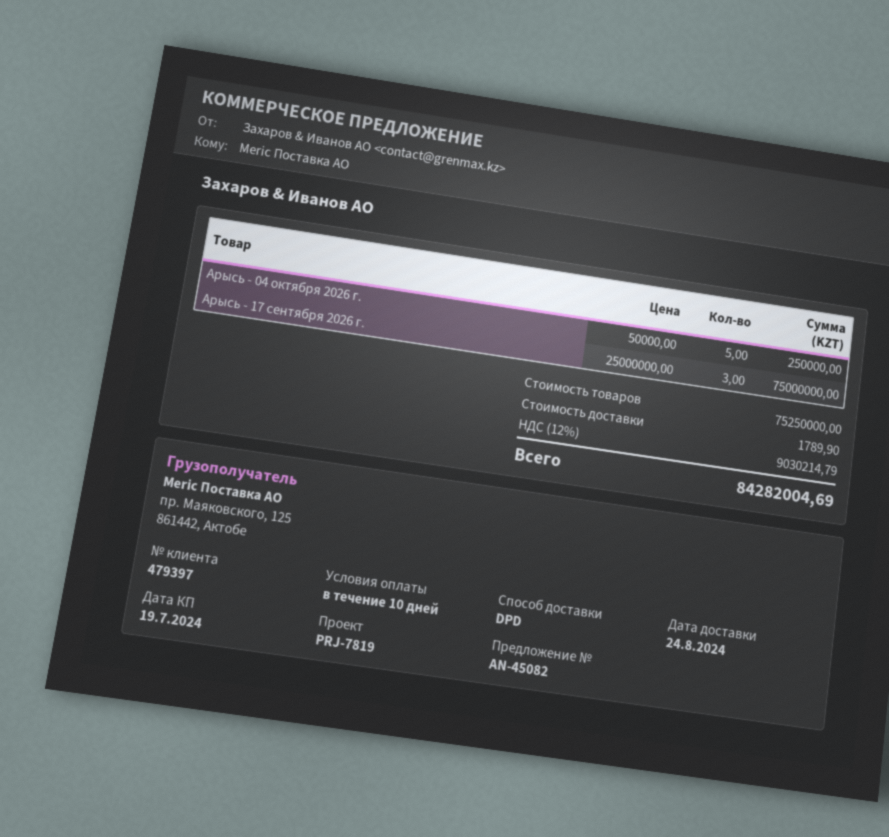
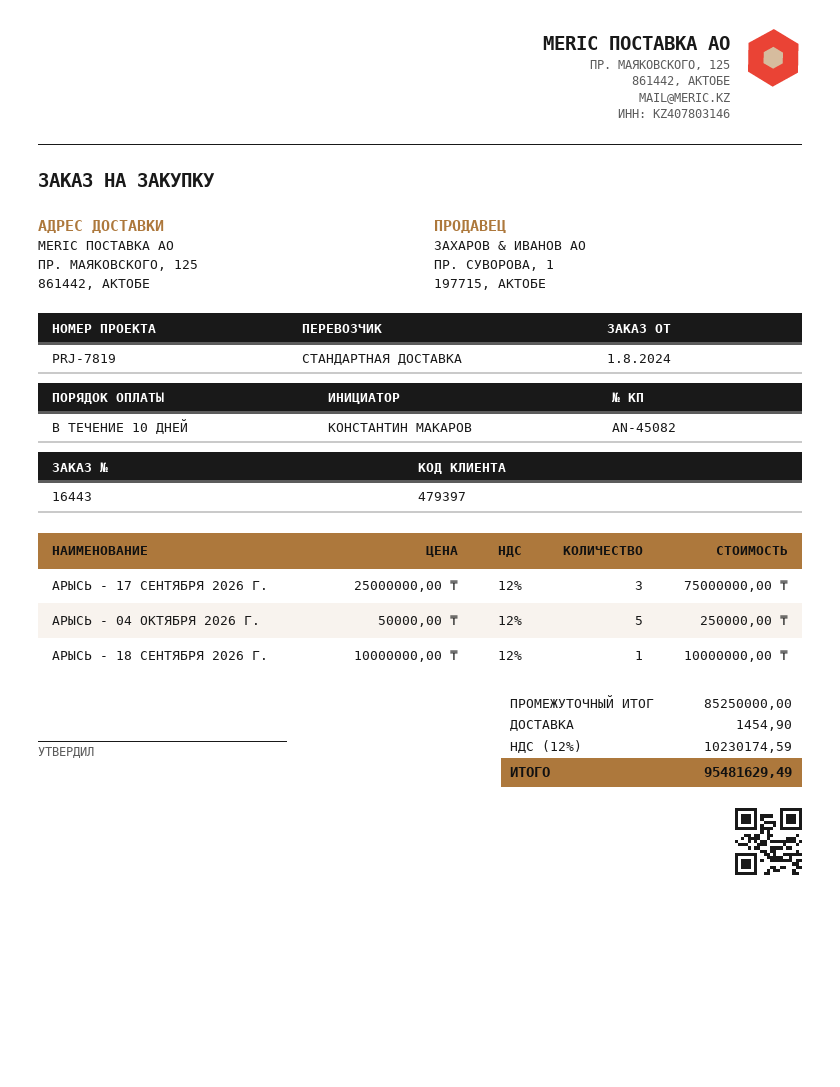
shipping method: DPD -> standard
АРЫСЬ - 18 СЕНТЯБРЯ 2026 Г.: none -> 1 x 10000000.00 = 10000000.00
subtotal: 75250000.00 -> 85250000.00
shipping: 1789.90 -> 1454.90
tax: 12% = 9030214.79 -> 12% = 10230174.59
total: 84282004.69 -> 95481629.49

